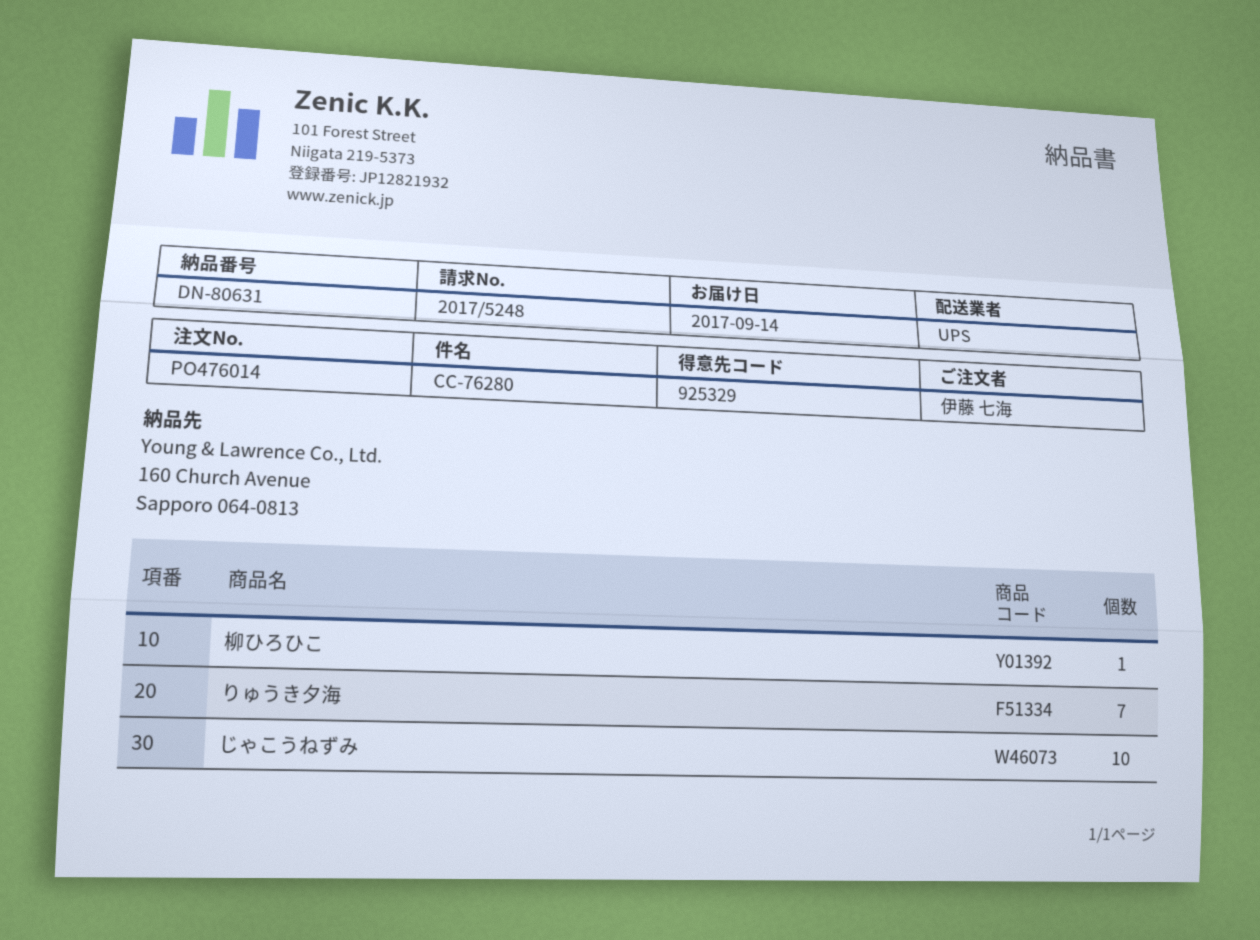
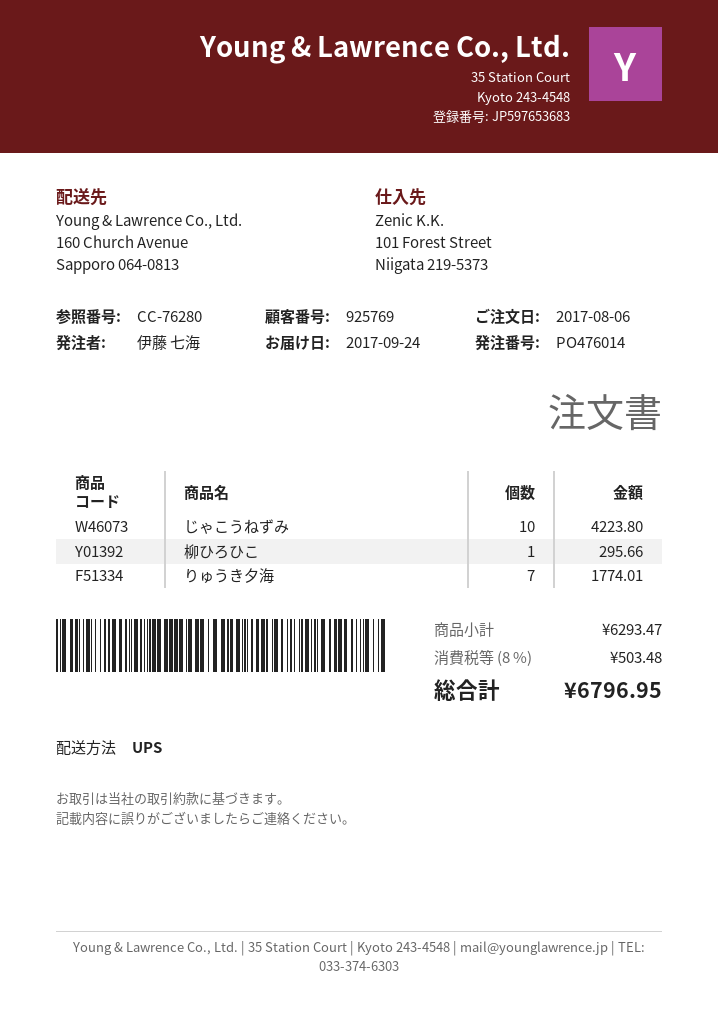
delivery date: 2017-09-14 -> 2017-09-24
customer number: 925329 -> 925769

